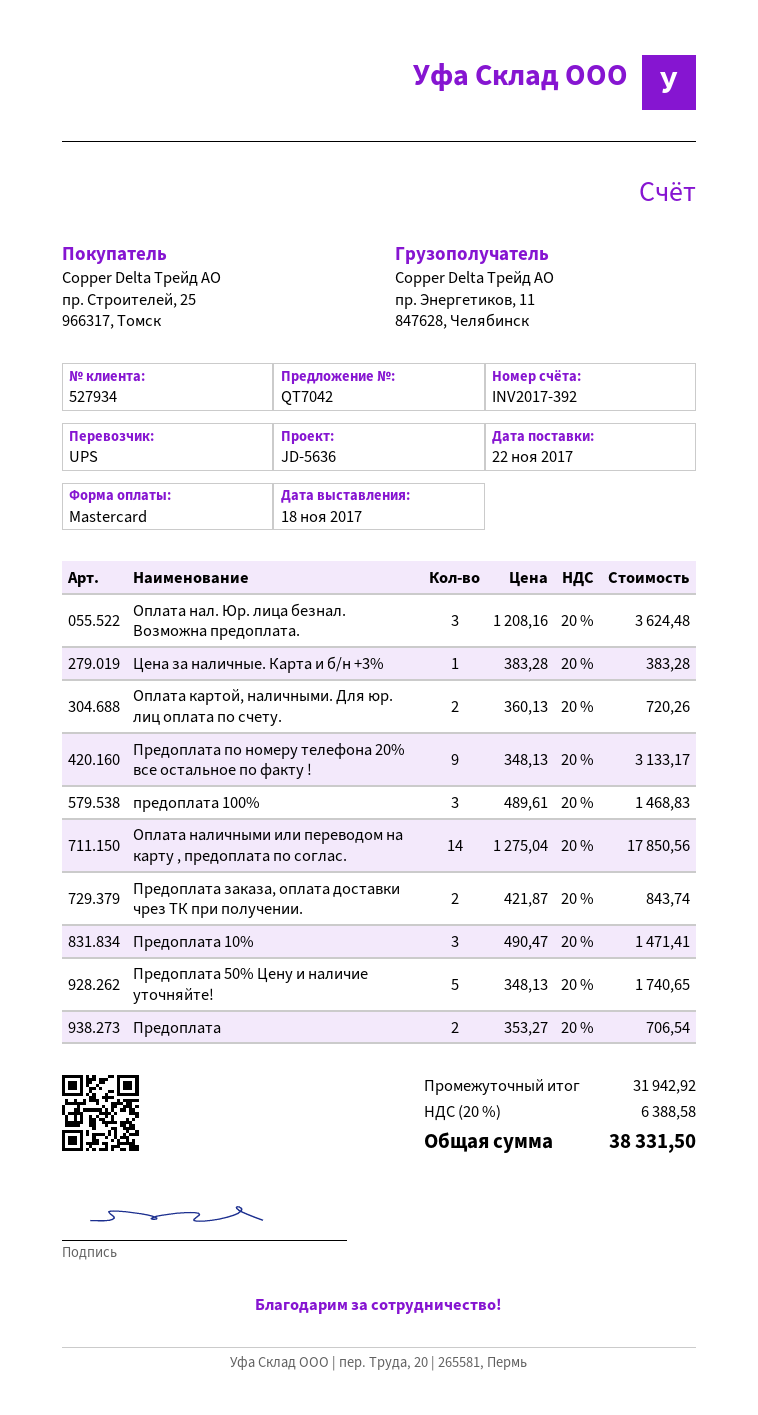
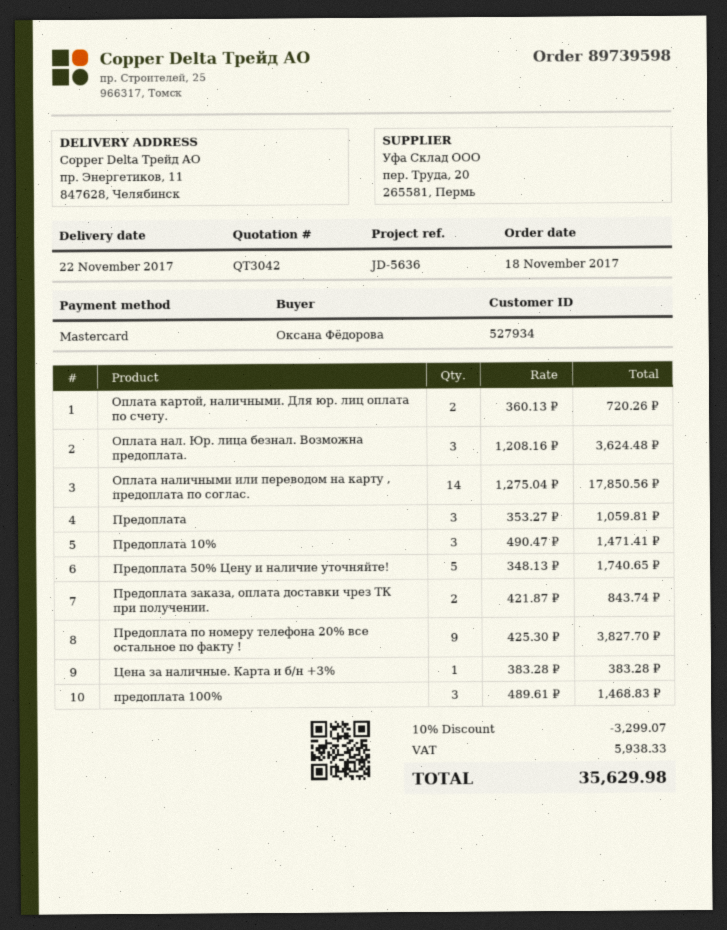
quote number: QT7042 -> QT3042
Предоплата по номеру телефона 20% все остальное по факту !: 9 x 348.13 = 3133.17 -> 9 x 425.30 = 3827.70
Предоплата: 2 x 353.27 = 706.54 -> 3 x 353.27 = 1059.81
discount: none -> 10% = 3299.07
tax: 6388.58 -> 5938.33
total: 38331.50 -> 35629.98

